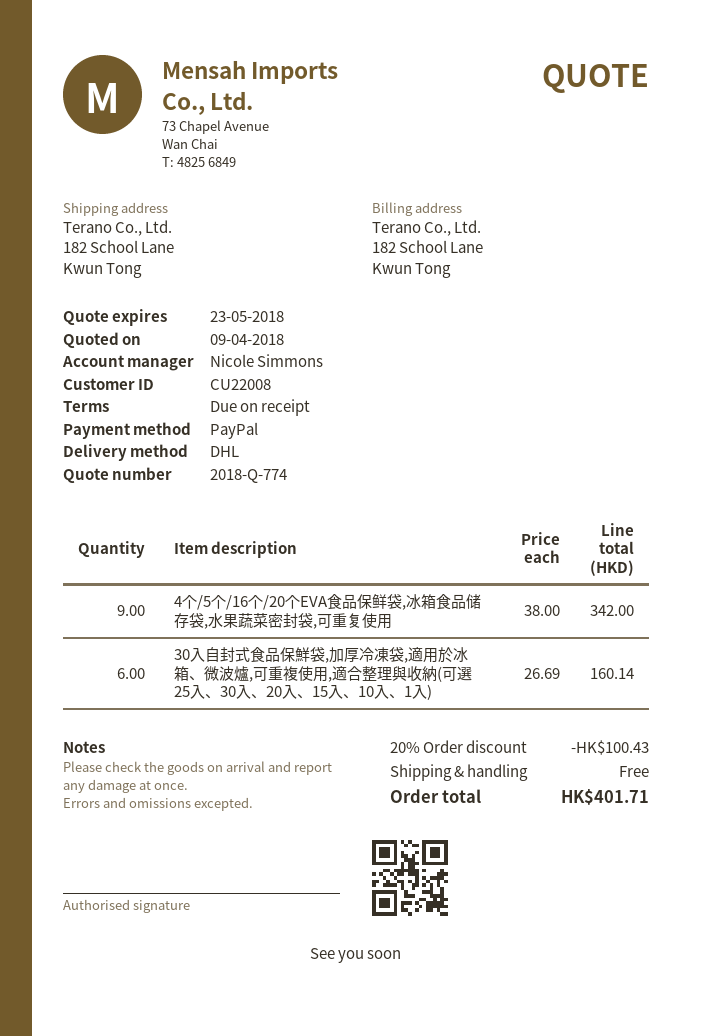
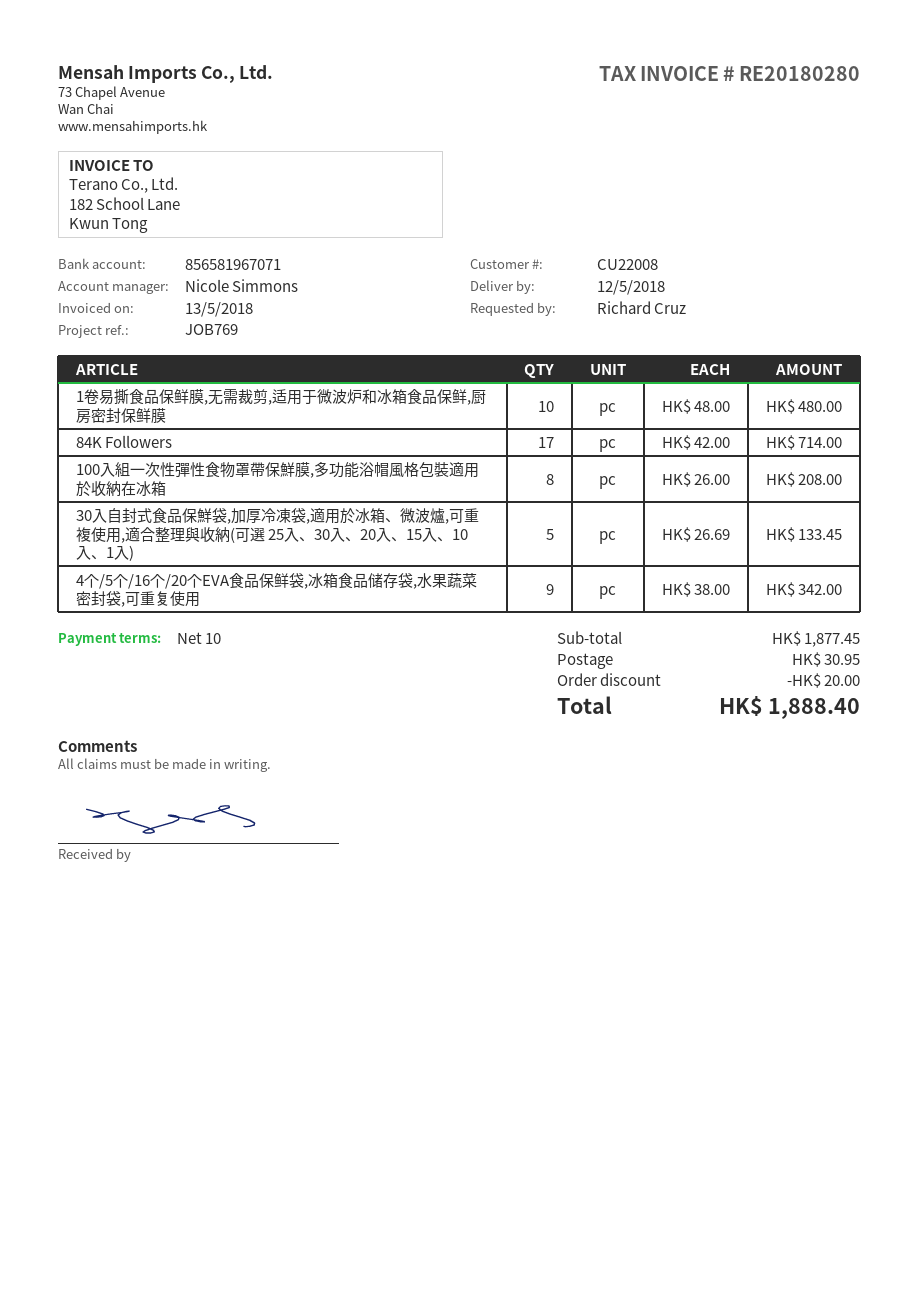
payment terms: on receipt -> 10 days
30入自封式食品保鮮袋,加厚冷凍袋,適用於冰箱、微波爐,可重複使用,適合整理與收納(可選 25入、30入、20入、15入、10入、1入): 6 x 26.69 = 160.14 -> 5 x 26.69 = 133.45
1卷易撕食品保鲜膜,无需裁剪,适用于微波炉和冰箱食品保鲜,厨房密封保鲜膜: none -> 10 x 48.00 = 480.00
84K Followers: none -> 17 x 42.00 = 714.00
100入組一次性彈性食物罩帶保鮮膜,多功能浴帽風格包裝適用於收納在冰箱: none -> 8 x 26.00 = 208.00
discount: 100.43 -> 20.00
shipping: 0.00 -> 30.95
total: 401.71 -> 1888.40

